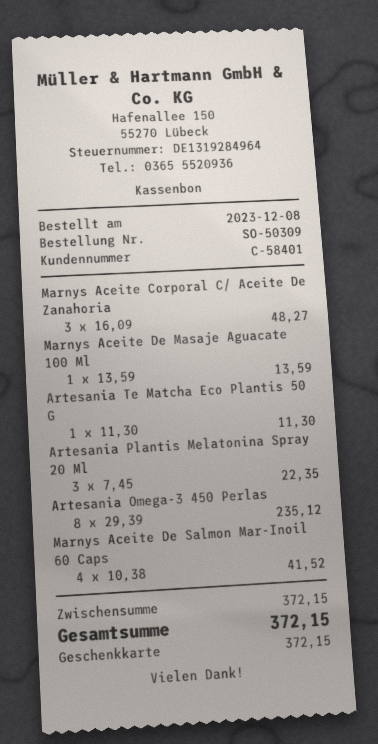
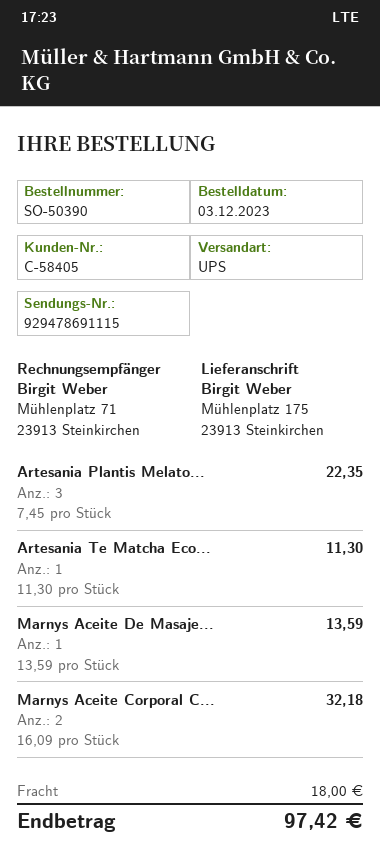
order number: SO-50309 -> SO-50390
order date: 2023-12-08 -> 2023-12-03
customer number: C-58401 -> C-58405
Marnys Aceite Corporal C/ Aceite De Zanahoria: 3 x 16.09 = 48.27 -> 2 x 16.09 = 32.18
Artesania Omega-3 450 Perlas: 8 x 29.39 = 235.12 -> none
Marnys Aceite De Salmon Mar-Inoil 60 Caps: 4 x 10.38 = 41.52 -> none
shipping: none -> 18.00
total: 372.15 -> 97.42

